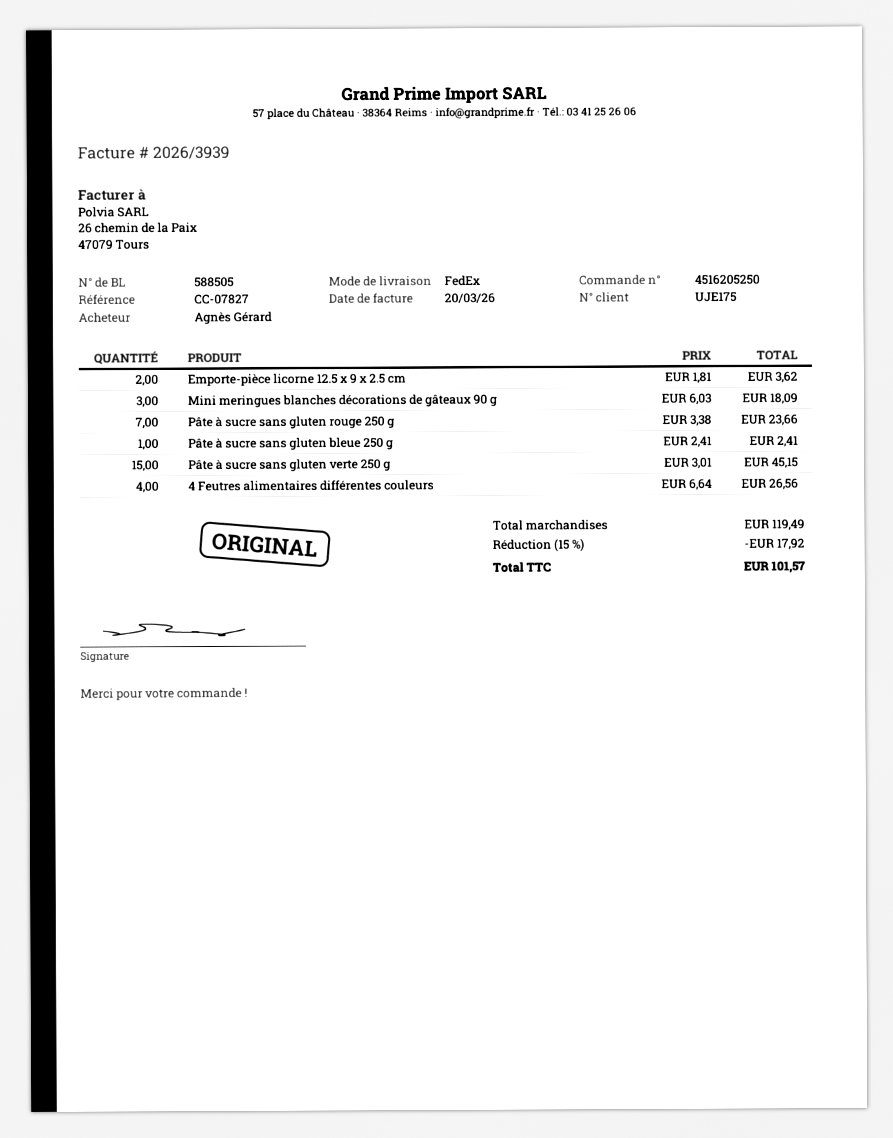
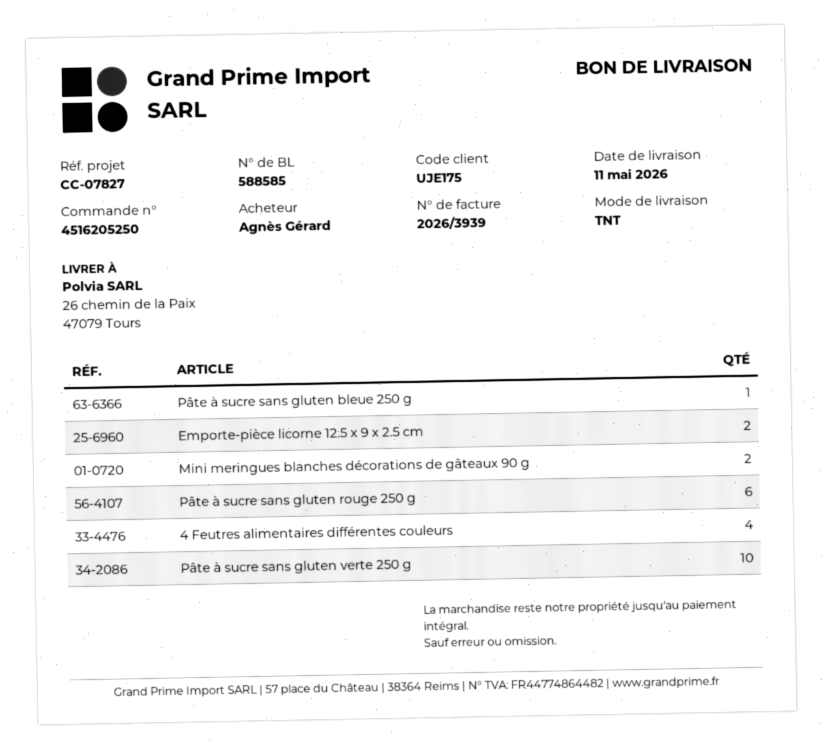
delivery note number: 588505 -> 588585
shipping method: FedEx -> TNT
Mini meringues blanches décorations de gâteaux 90 g: 3 -> 2
Pâte à sucre sans gluten rouge 250 g: 7 -> 6
Pâte à sucre sans gluten verte 250 g: 15 -> 10

